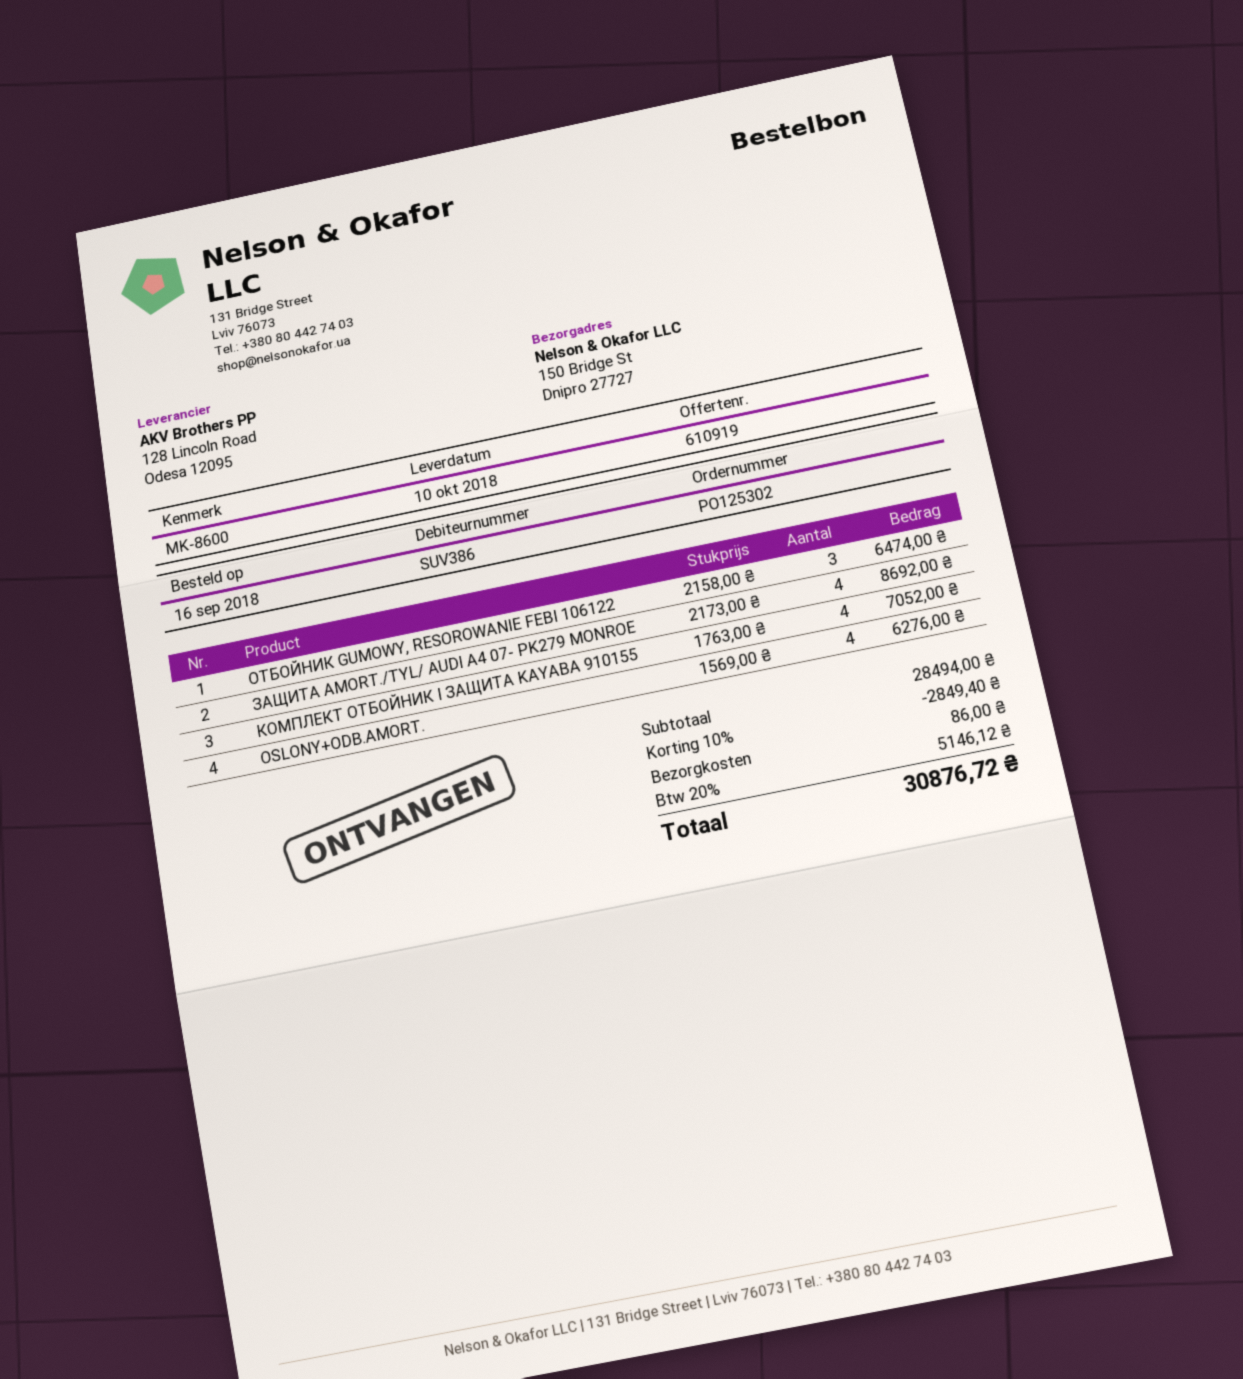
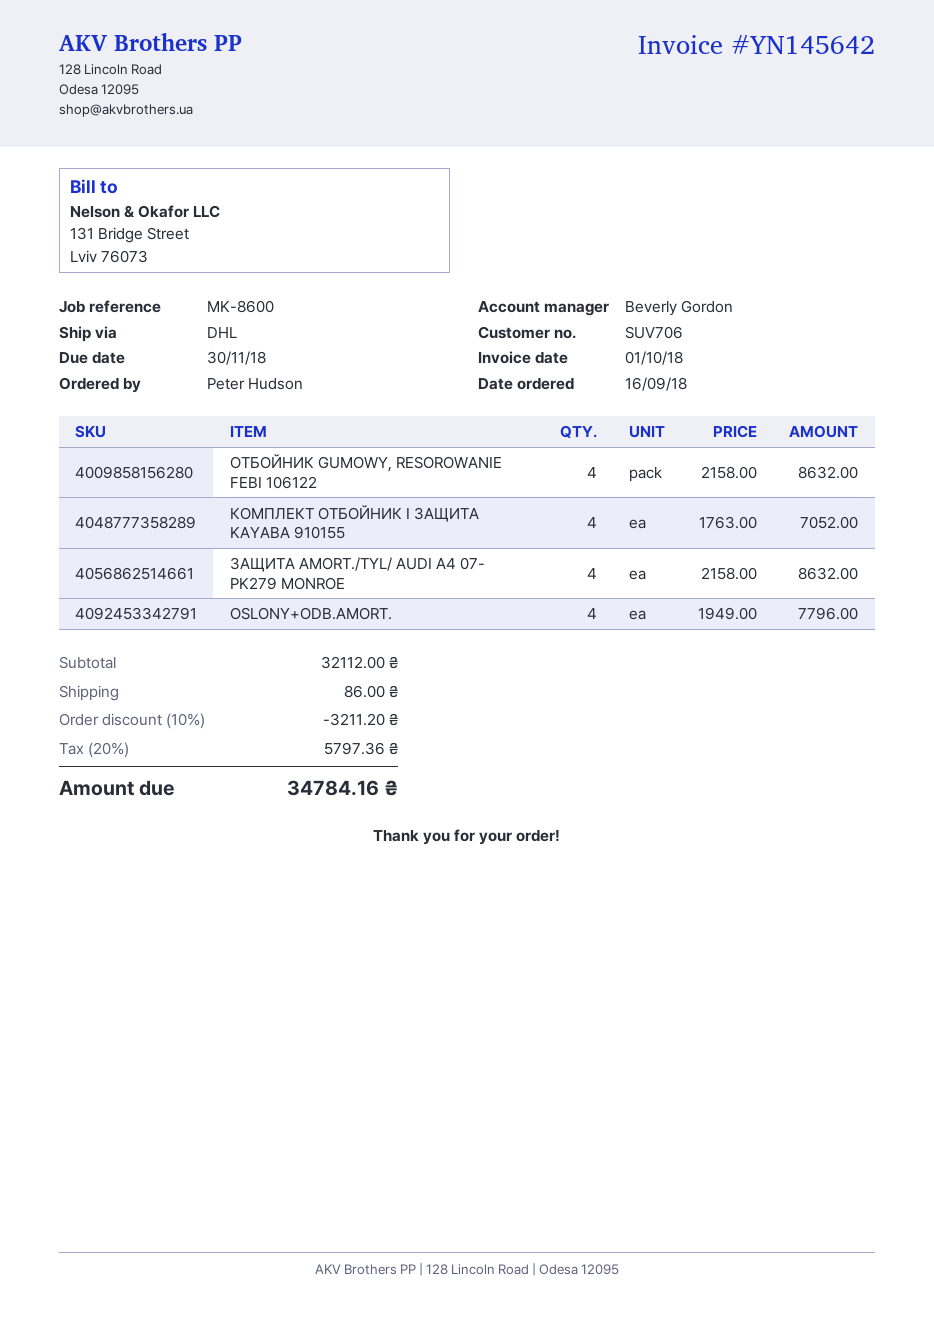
customer number: SUV386 -> SUV706
ОТБОЙНИК GUMOWY, RESOROWANIE FEBI 106122: 3 x 2158.00 = 6474.00 -> 4 x 2158.00 = 8632.00
ЗАЩИТА AMORT./TYL/ AUDI A4 07- PK279 MONROE: 4 x 2173.00 = 8692.00 -> 4 x 2158.00 = 8632.00
OSLONY+ODB.AMORT.: 4 x 1569.00 = 6276.00 -> 4 x 1949.00 = 7796.00
subtotal: 28494.00 -> 32112.00
discount: 10% = 2849.40 -> 10% = 3211.20
tax: 20% = 5146.12 -> 20% = 5797.36
total: 30876.72 -> 34784.16

